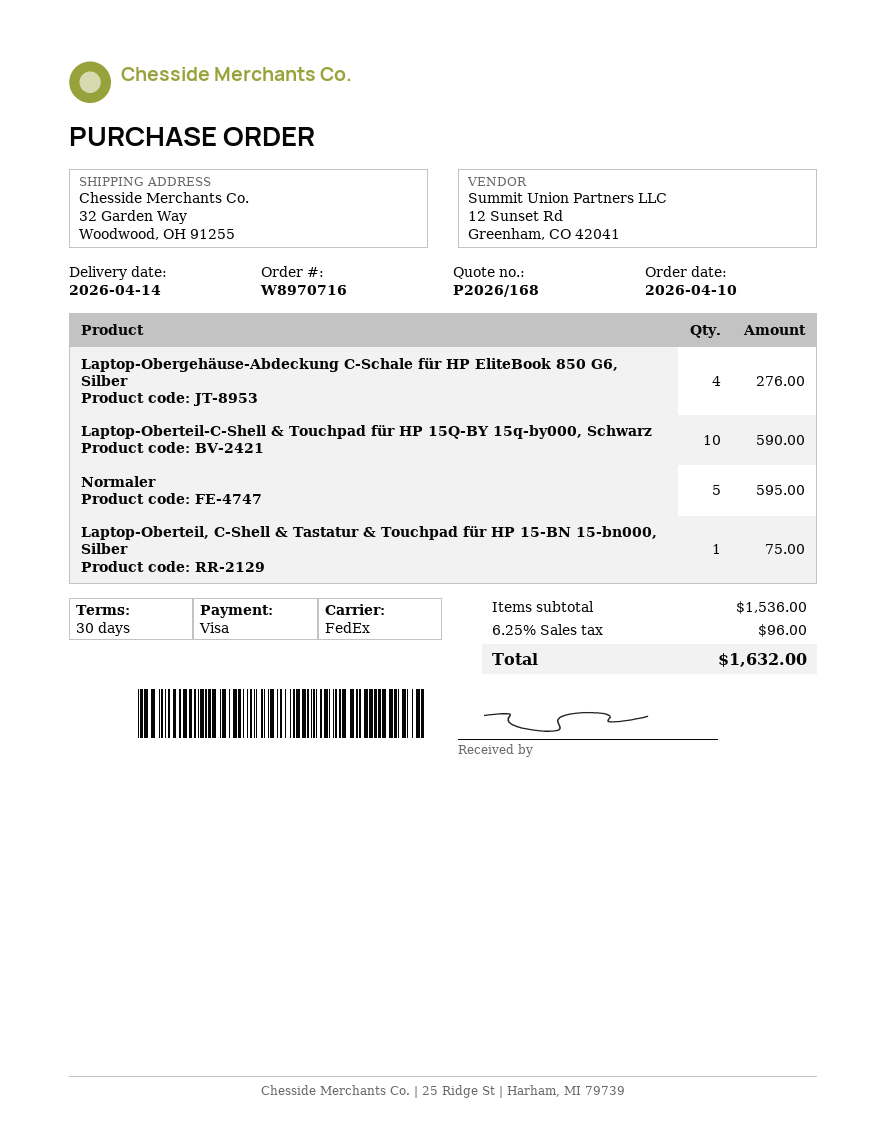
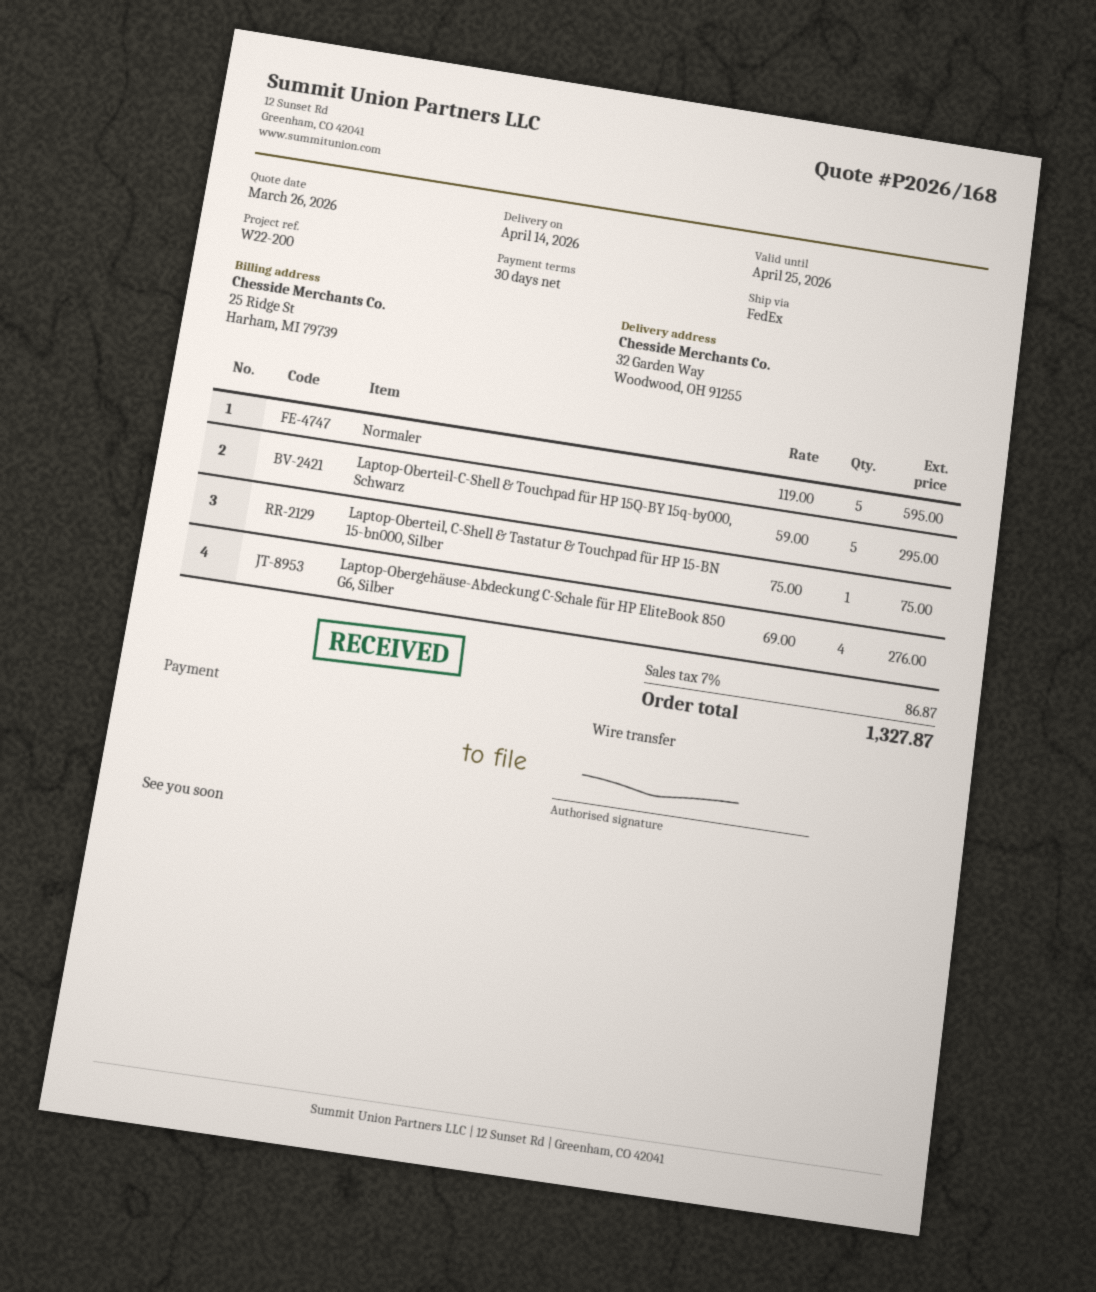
payment method: Visa -> bank transfer
Laptop-Oberteil-C-Shell & Touchpad für HP 15Q-BY 15q-by000, Schwarz: 10 for 590.00 -> 5 for 295.00
tax: 6.25% = 96.00 -> 7% = 86.87
total: 1632.00 -> 1327.87

